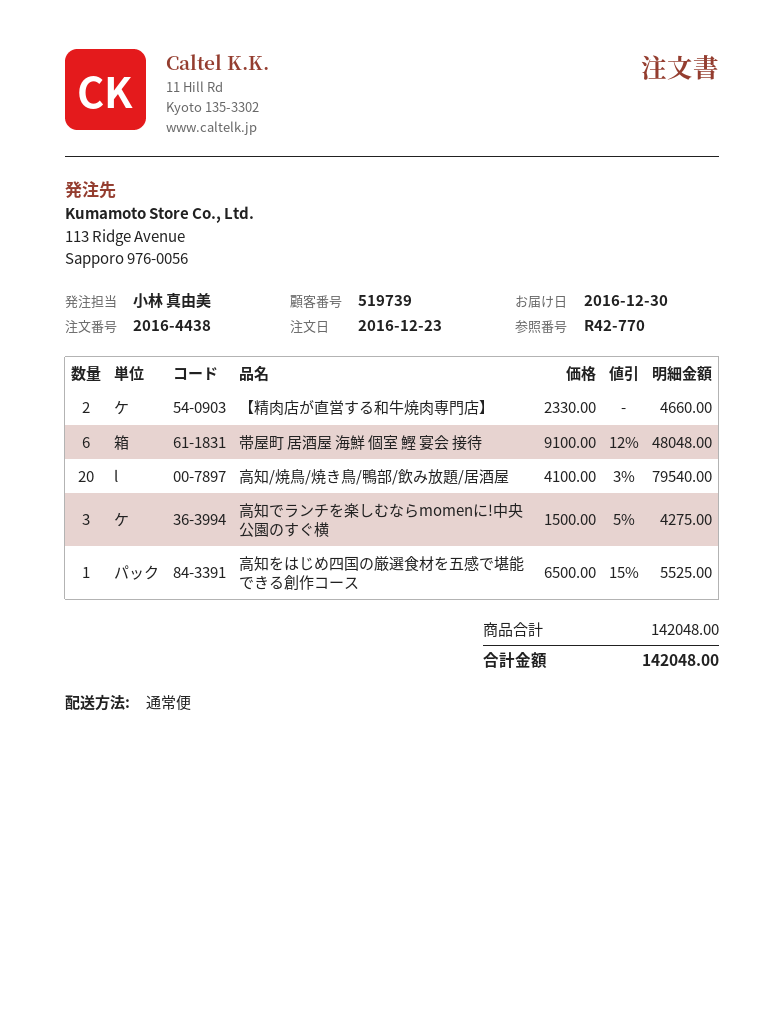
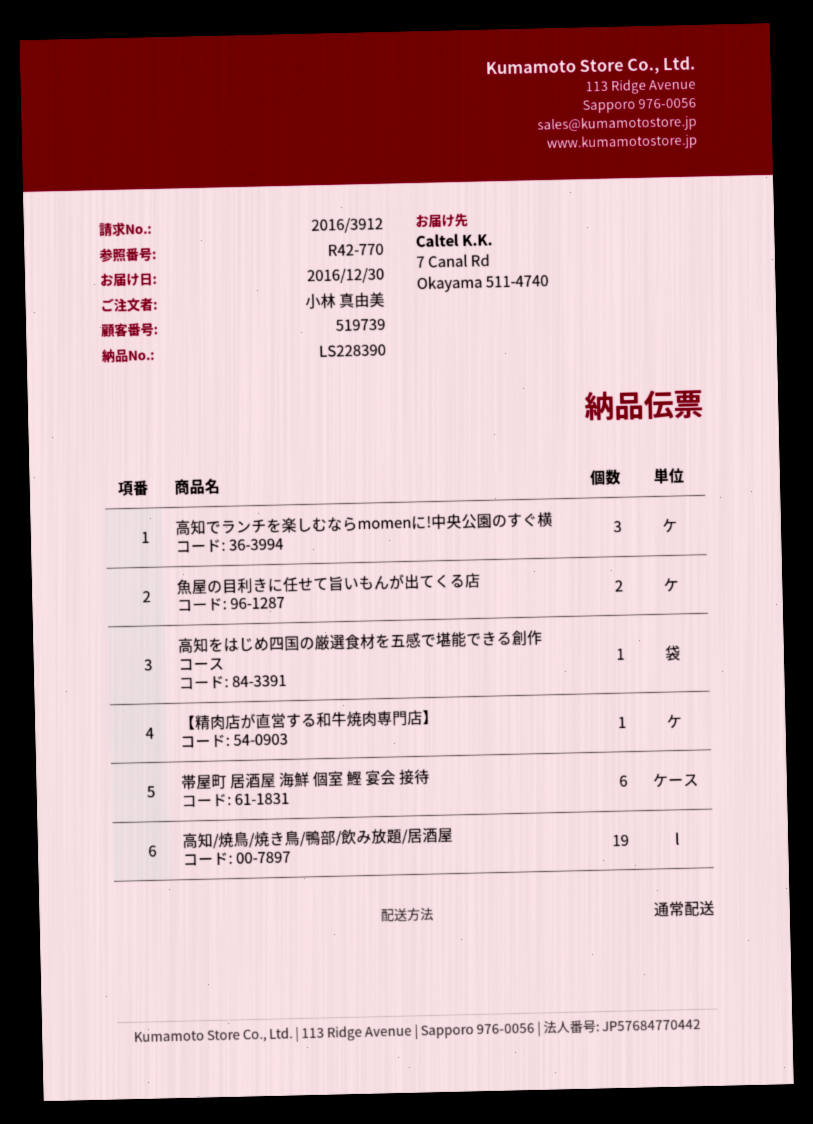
【精肉店が直営する和牛焼肉専門店】: 2 -> 1
高知/焼鳥/焼き鳥/鴨部/飲み放題/居酒屋: 20 -> 19
魚屋の目利きに任せて旨いもんが出てくる店: none -> 2

